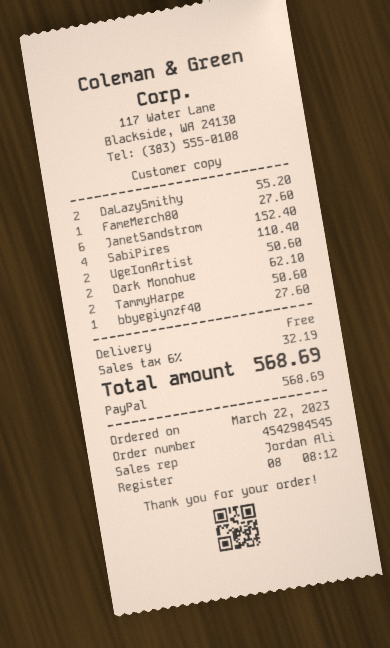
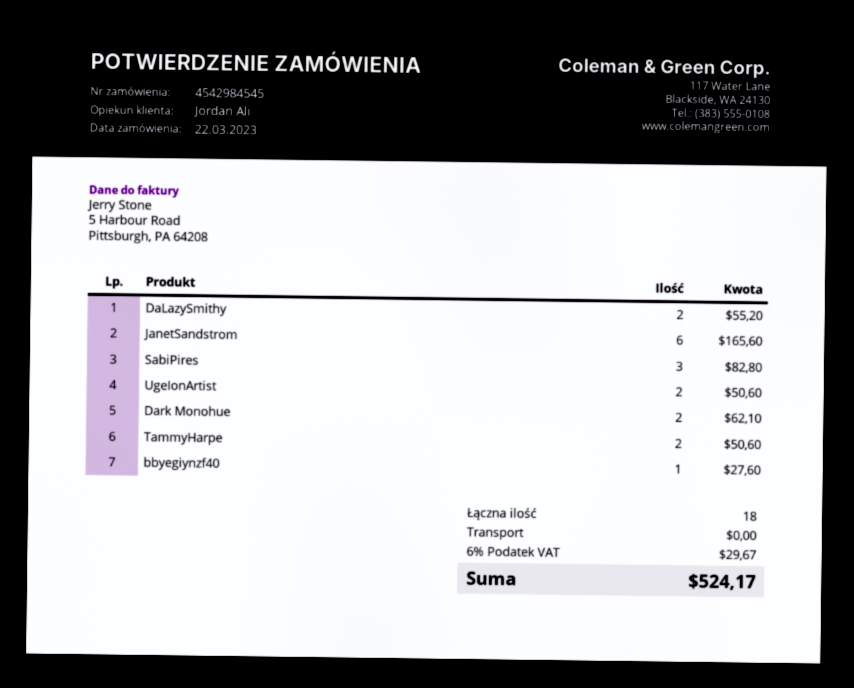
FameMerch80: 1 for 27.60 -> none
JanetSandstrom: 6 for 152.40 -> 6 for 165.60
SabiPires: 4 for 110.40 -> 3 for 82.80
tax: 6% = 32.19 -> 6% = 29.67
total: 568.69 -> 524.17

